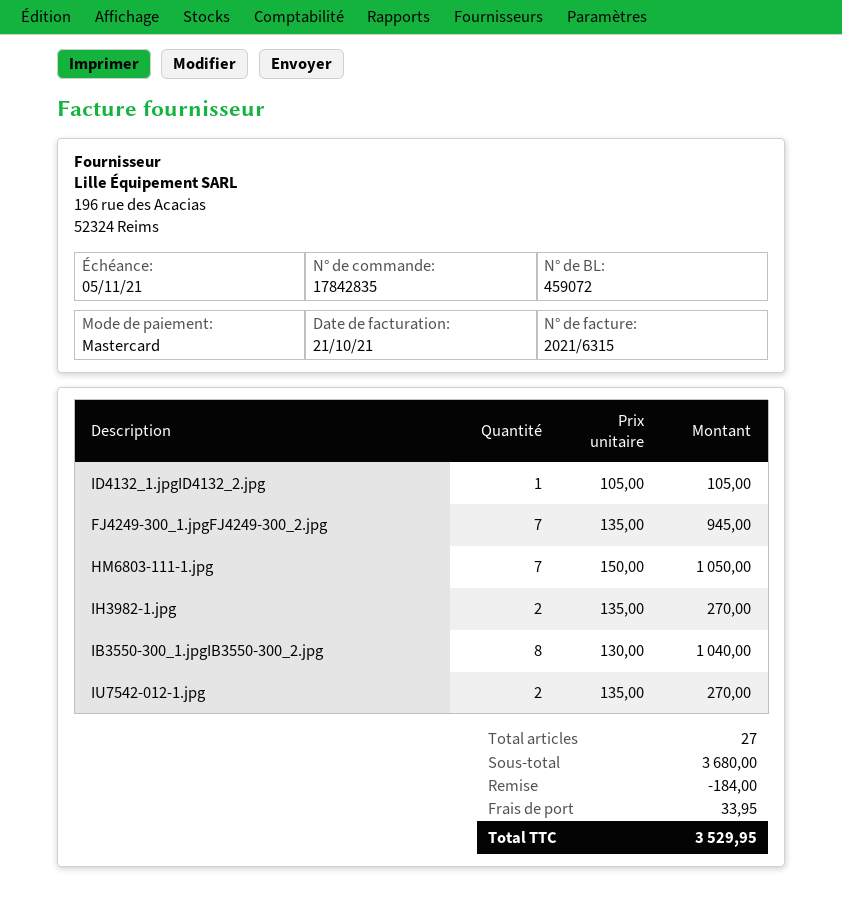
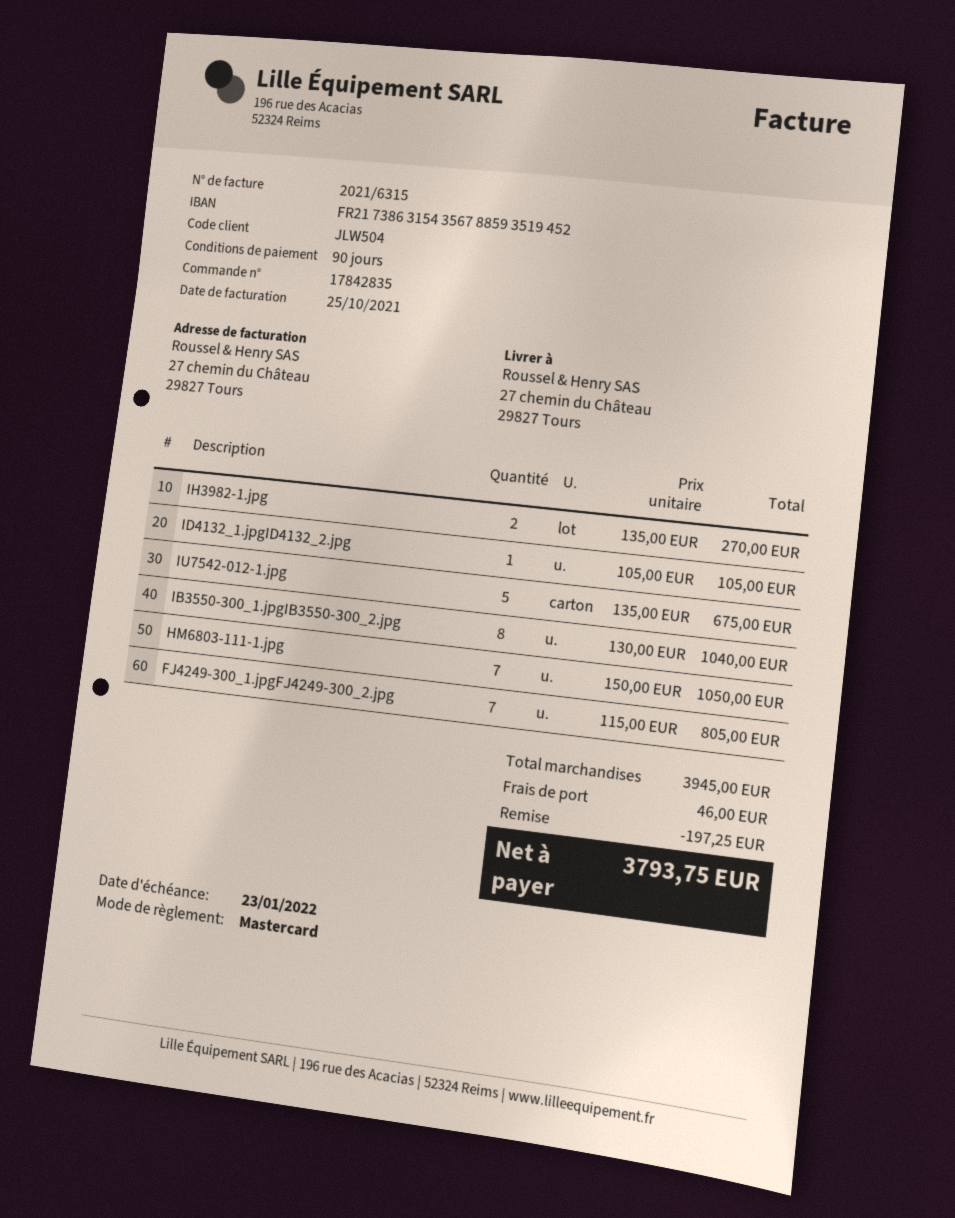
invoice date: 2021-10-21 -> 2021-10-25
due date: 2021-11-05 -> 2022-01-23
FJ4249-300_1.jpgFJ4249-300_2.jpg: 7 x 135.00 = 945.00 -> 7 x 115.00 = 805.00
IU7542-012-1.jpg: 2 x 135.00 = 270.00 -> 5 x 135.00 = 675.00
subtotal: 3680.00 -> 3945.00
discount: 184.00 -> 197.25
shipping: 33.95 -> 46.00
total: 3529.95 -> 3793.75

